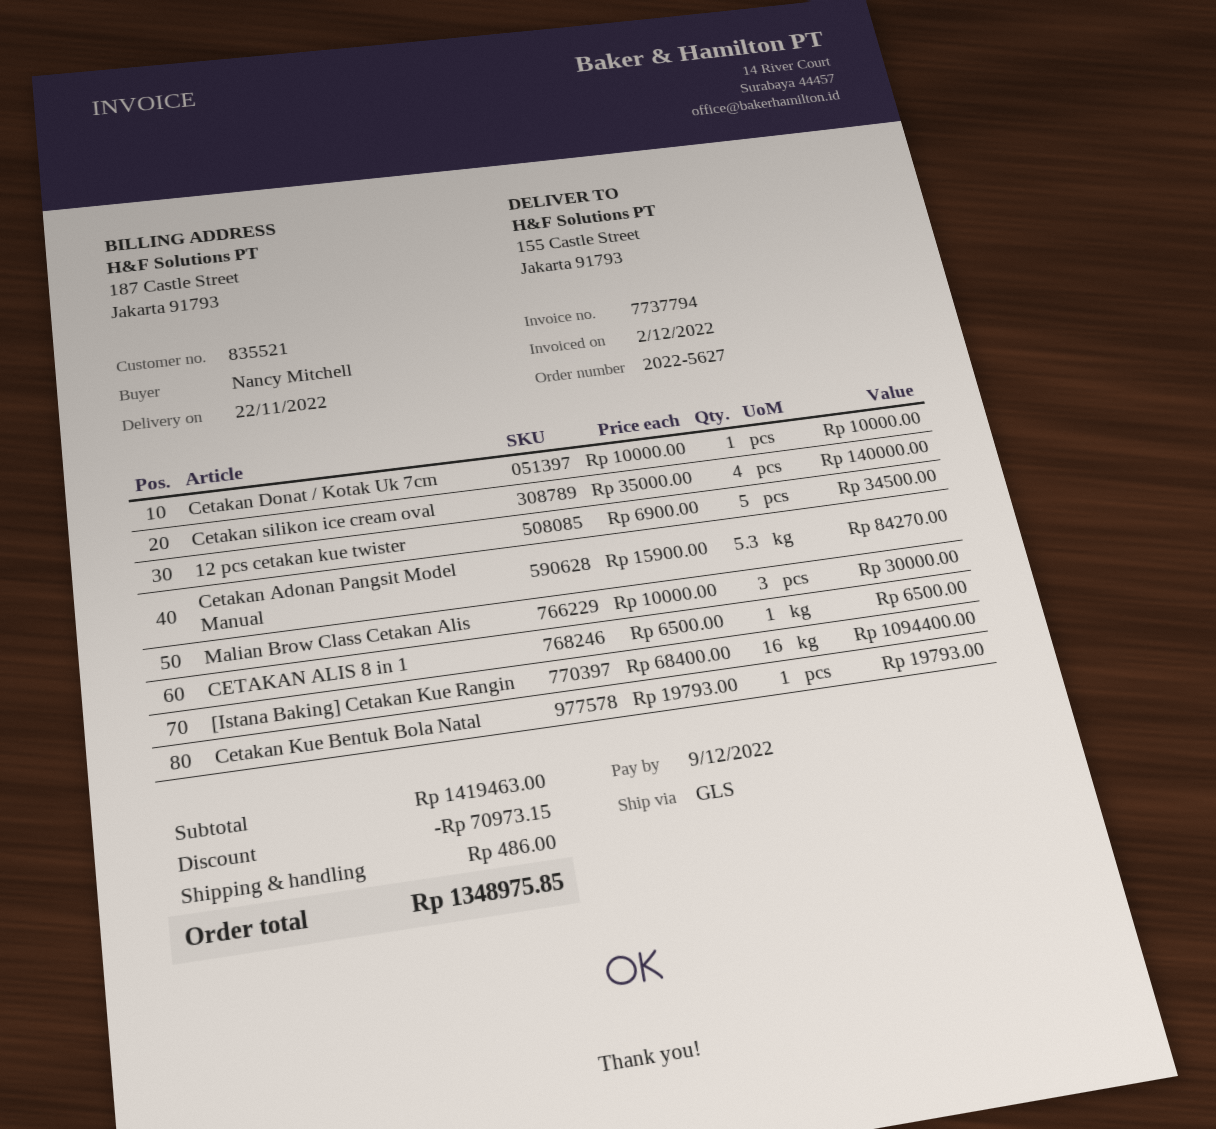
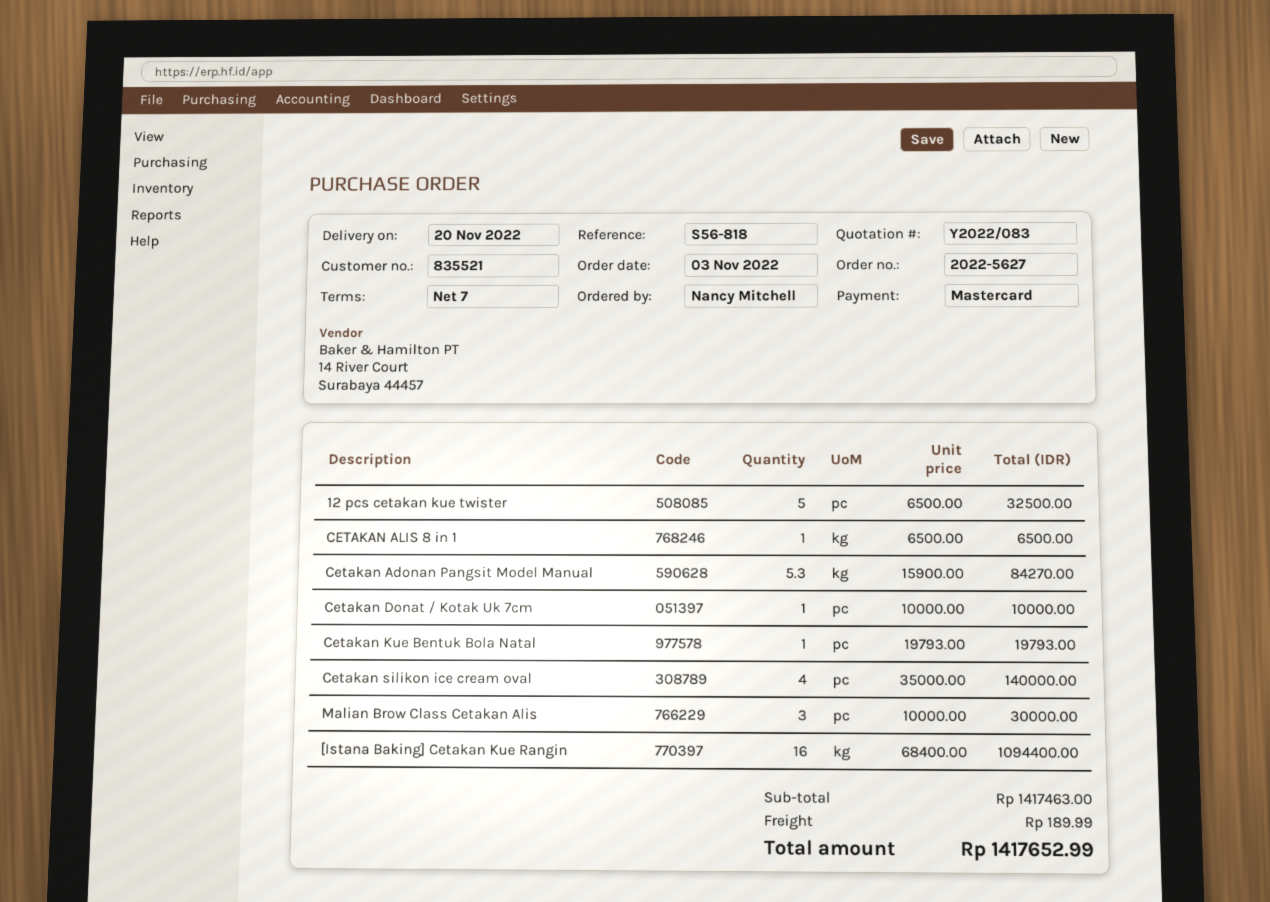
delivery date: 2022-11-22 -> 2022-11-20
12 pcs cetakan kue twister: 5 x 6900.00 = 34500.00 -> 5 x 6500.00 = 32500.00
subtotal: 1419463.00 -> 1417463.00
discount: 70973.15 -> none
shipping: 486.00 -> 189.99
total: 1348975.85 -> 1417652.99

